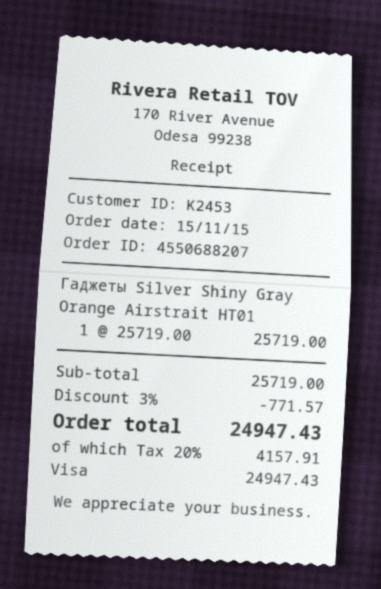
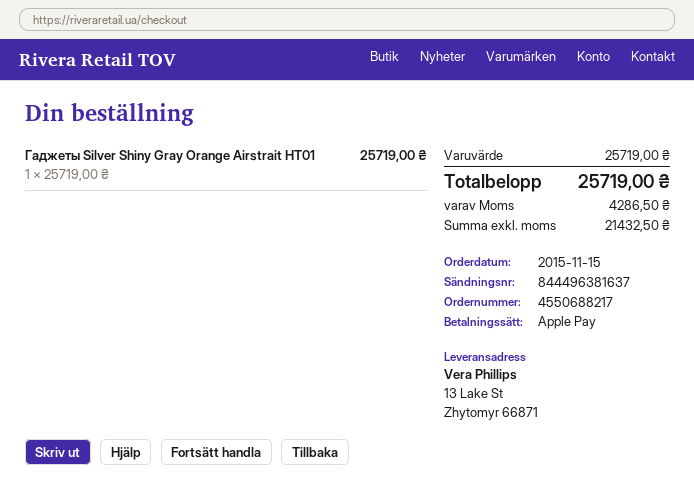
order number: 4550688207 -> 4550688217
payment method: Visa -> Apple Pay
discount: 3% = 771.57 -> none
tax: 4157.91 -> 4286.50
total: 24947.43 -> 25719.00

